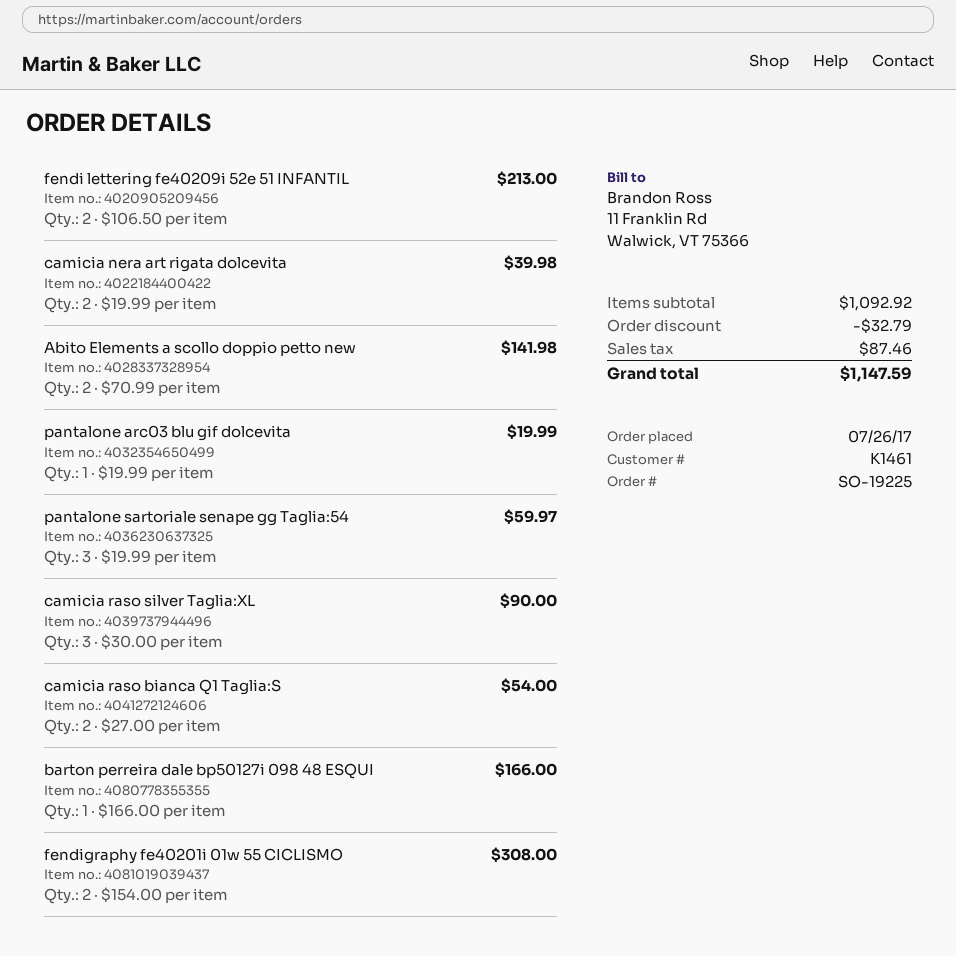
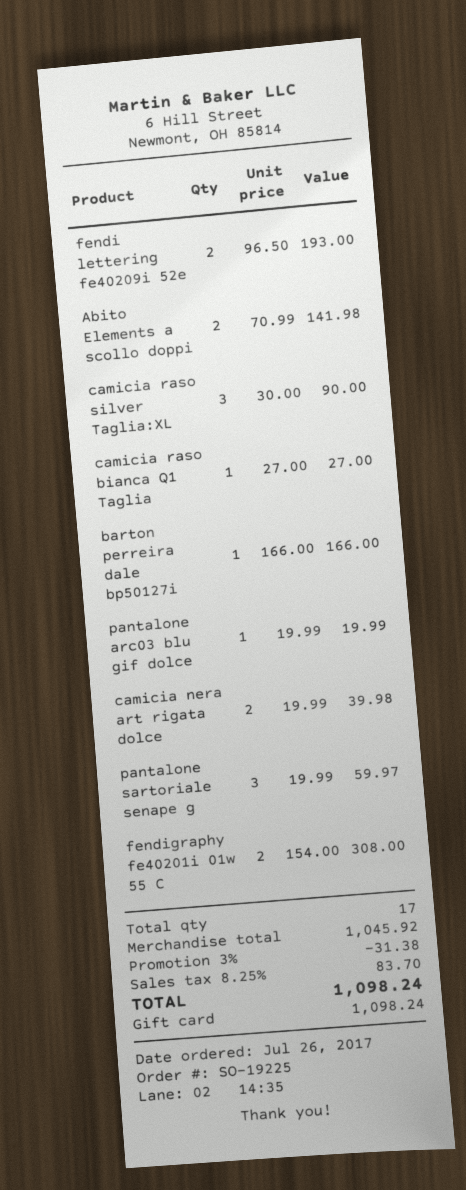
fendi lettering fe40209i 52e 51 INFANTIL: 2 x 106.50 = 213.00 -> 2 x 96.50 = 193.00
camicia raso bianca Q1 Taglia:S: 2 x 27.00 = 54.00 -> 1 x 27.00 = 27.00
subtotal: 1092.92 -> 1045.92
discount: 32.79 -> 31.38
tax: 87.46 -> 83.70
total: 1147.59 -> 1098.24

